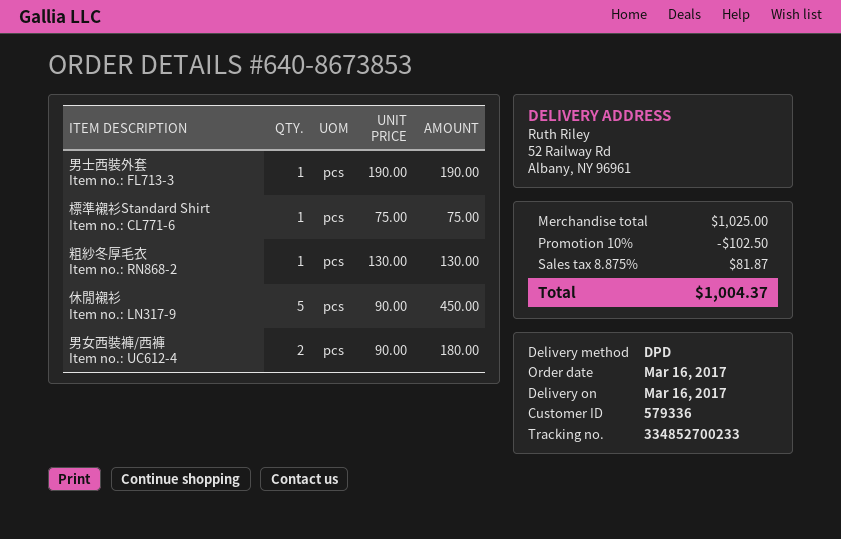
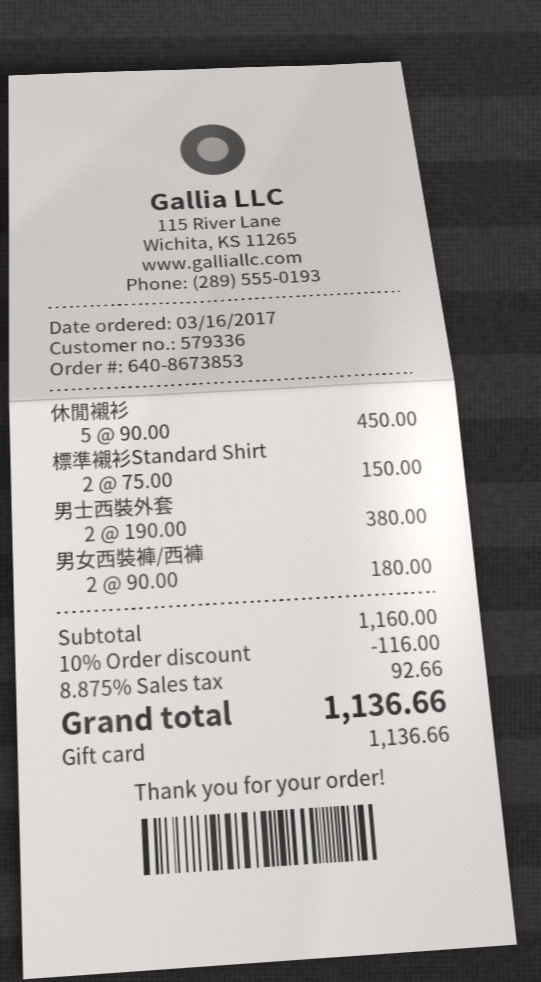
男士西裝外套: 1 x 190.00 = 190.00 -> 2 x 190.00 = 380.00
標準襯衫Standard Shirt: 1 x 75.00 = 75.00 -> 2 x 75.00 = 150.00
粗紗冬厚毛衣: 1 x 130.00 = 130.00 -> none
subtotal: 1025.00 -> 1160.00
discount: 10% = 102.50 -> 10% = 116.00
tax: 8.875% = 81.87 -> 8.875% = 92.66
total: 1004.37 -> 1136.66

